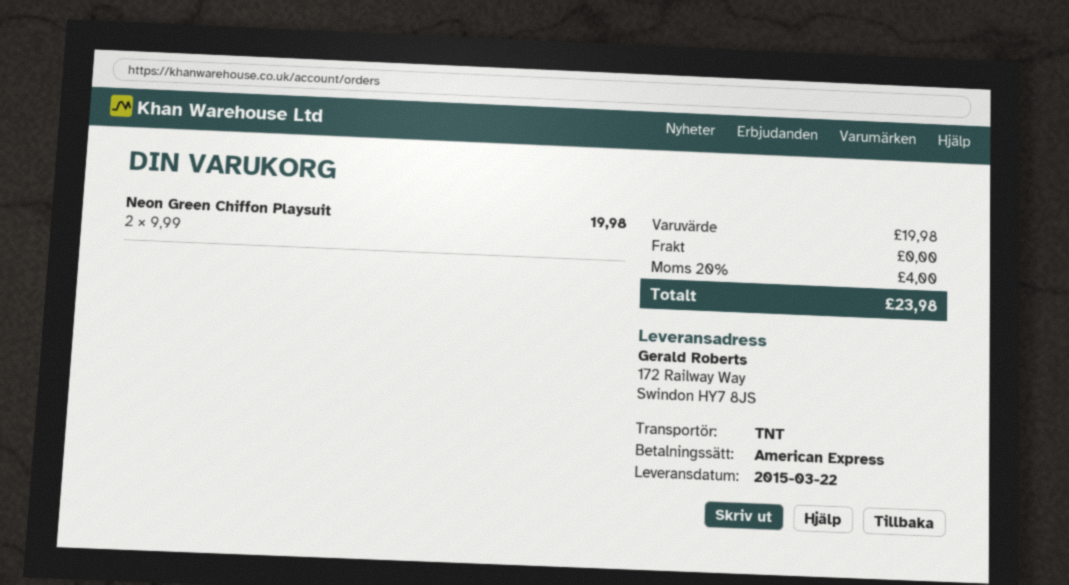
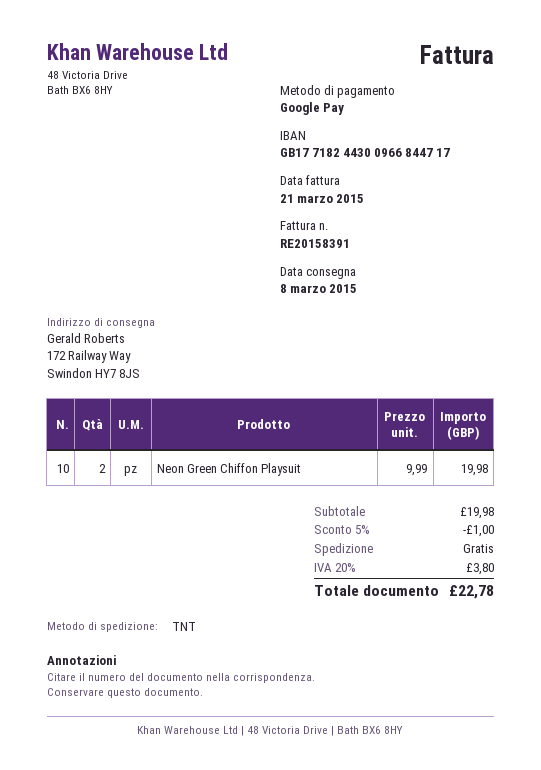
delivery date: 2015-03-22 -> 2015-03-08
payment method: American Express -> Google Pay
discount: none -> 5% = 1.00
tax: 20% = 4.00 -> 20% = 3.80
total: 23.98 -> 22.78

